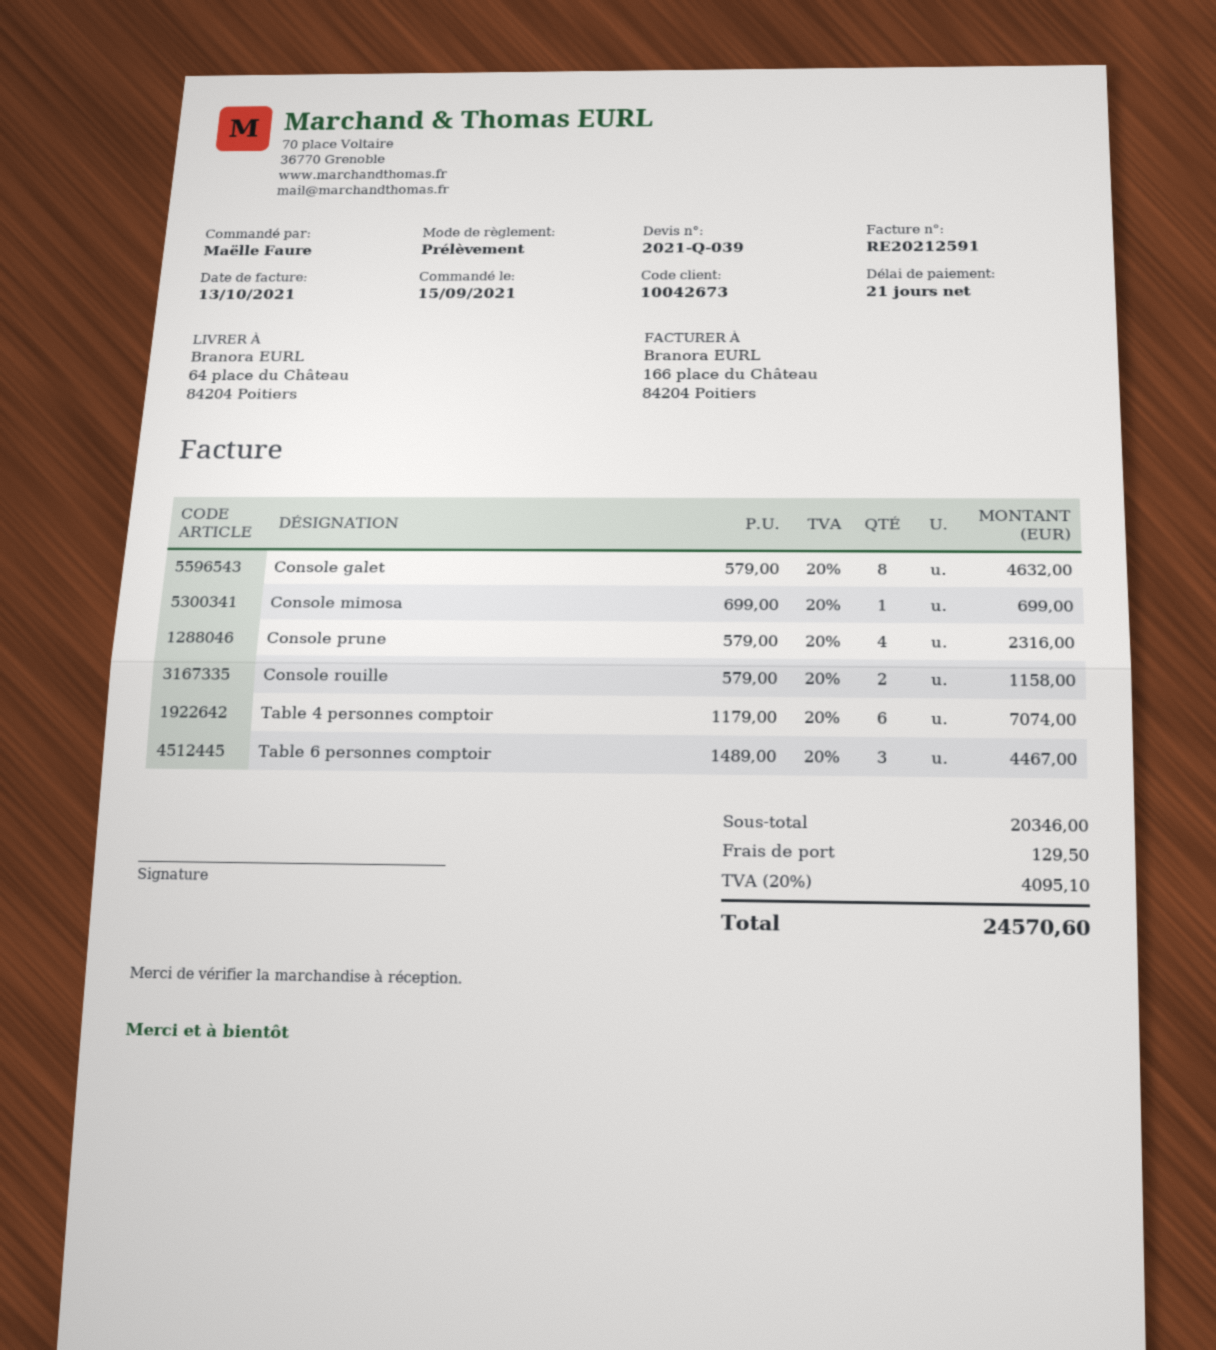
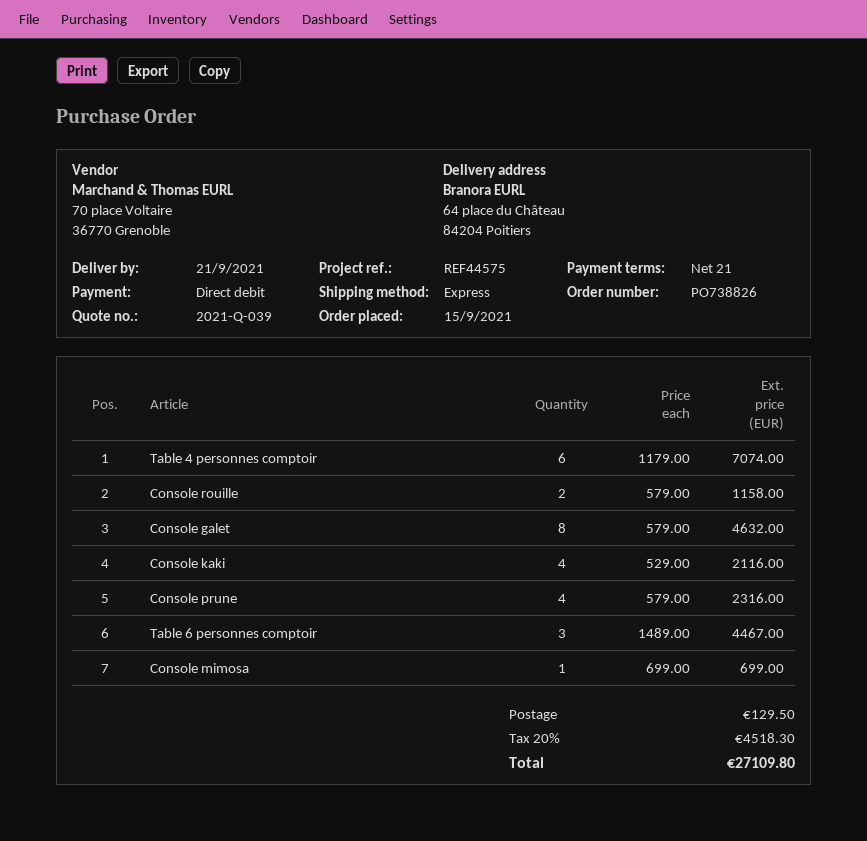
Console kaki: none -> 4 x 529.00 = 2116.00
tax: 20% = 4095.10 -> 20% = 4518.30
total: 24570.60 -> 27109.80

